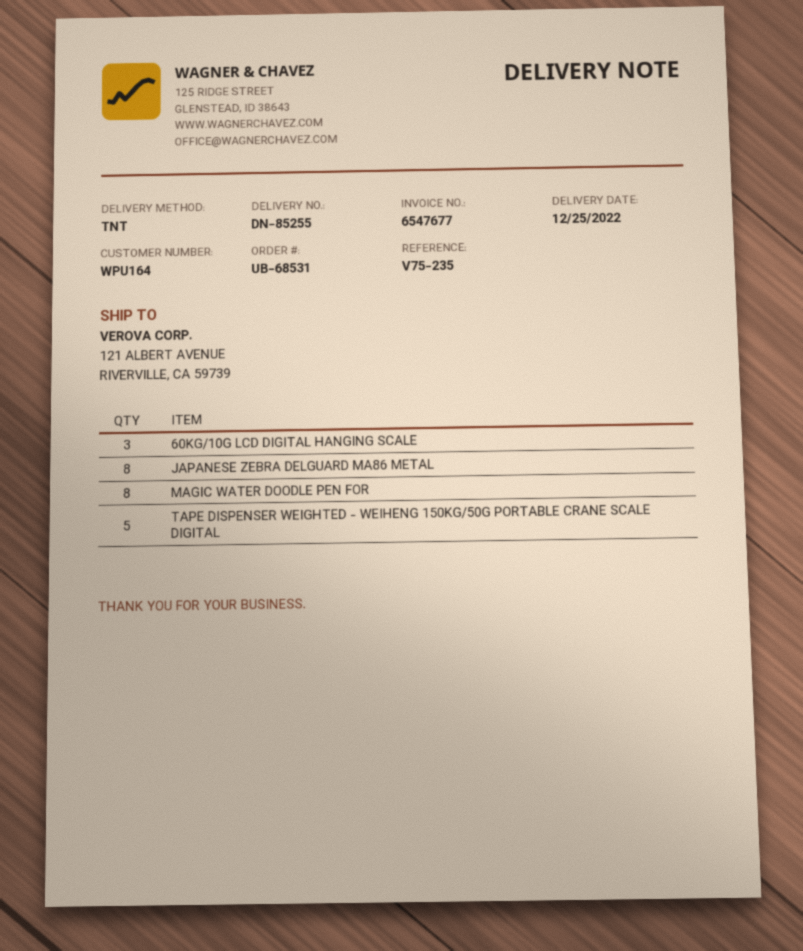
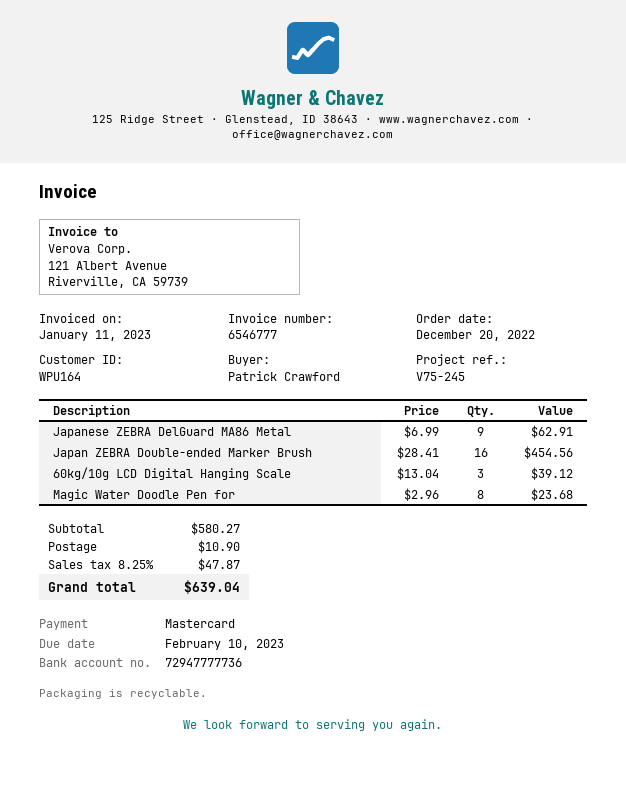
invoice number: 6547677 -> 6546777
reference: V75-235 -> V75-245
JAPANESE ZEBRA DELGUARD MA86 METAL: 8 -> 9
TAPE DISPENSER WEIGHTED - WEIHENG 150KG/50G PORTABLE CRANE SCALE DIGITAL: 5 -> none
Japan ZEBRA Double-ended Marker Brush: none -> 16

